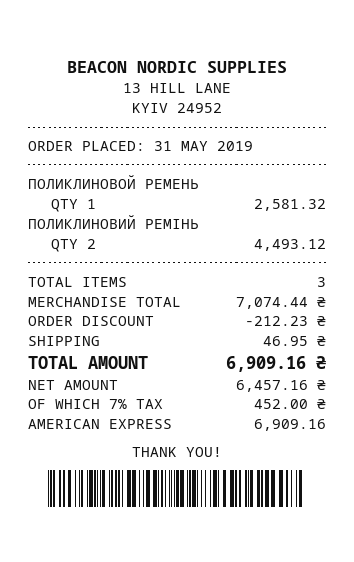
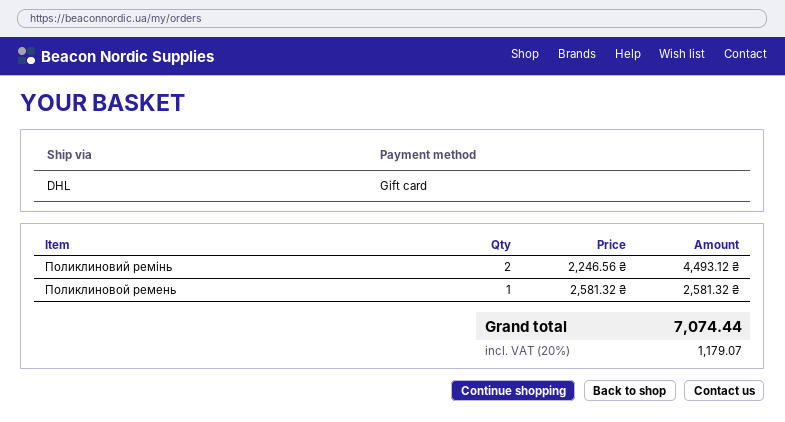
payment method: American Express -> gift card
discount: 212.23 -> none
shipping: 46.95 -> none
tax: 7% = 452.00 -> 20% = 1179.07
total: 6909.16 -> 7074.44

